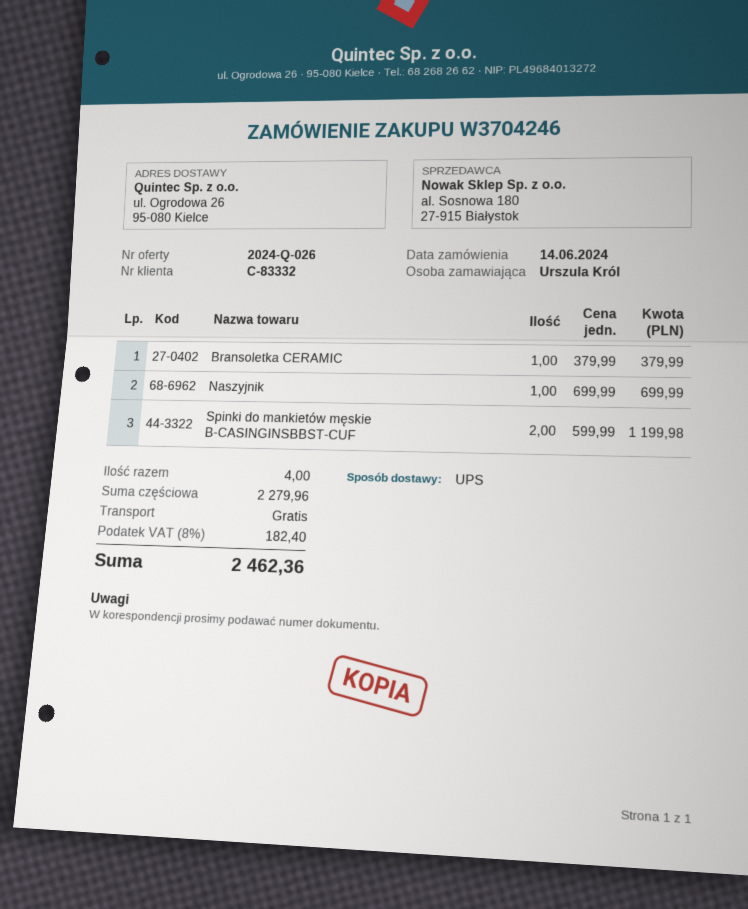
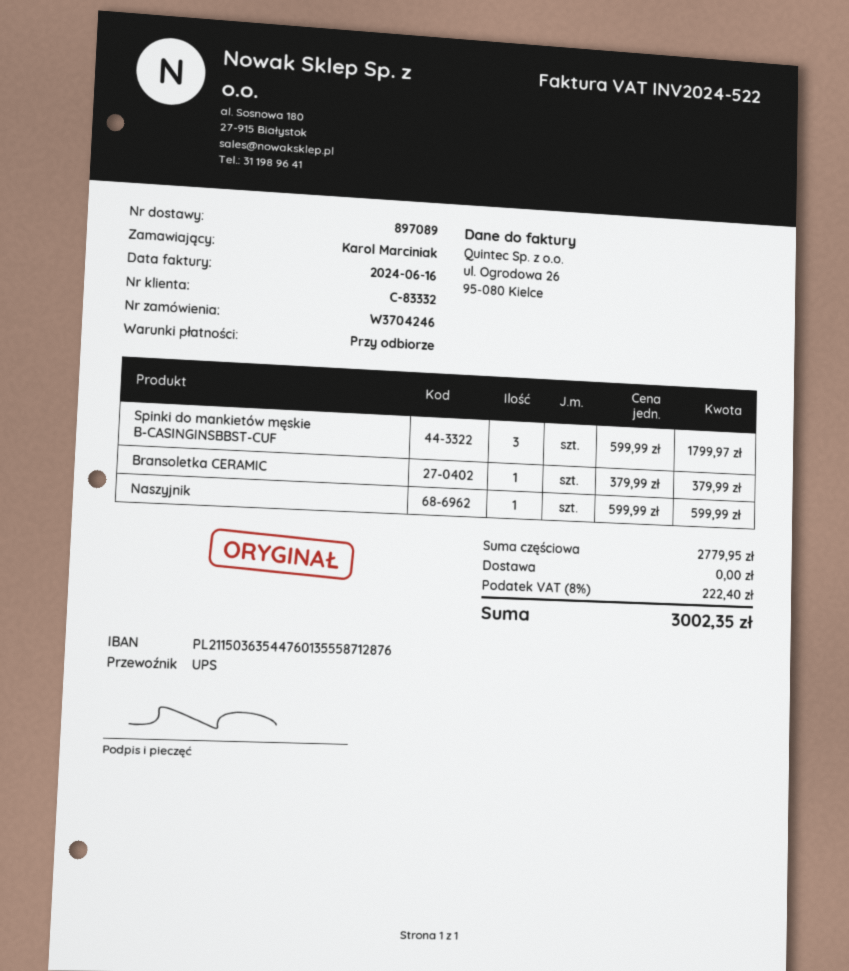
ordered by: Urszula Król -> Karol Marciniak
Naszyjnik: 1 x 699.99 = 699.99 -> 1 x 599.99 = 599.99
Spinki do mankietów męskie B-CASINGINSBBST-CUF: 2 x 599.99 = 1199.98 -> 3 x 599.99 = 1799.97
subtotal: 2279.96 -> 2779.95
tax: 8% = 182.40 -> 8% = 222.40
total: 2462.36 -> 3002.35

